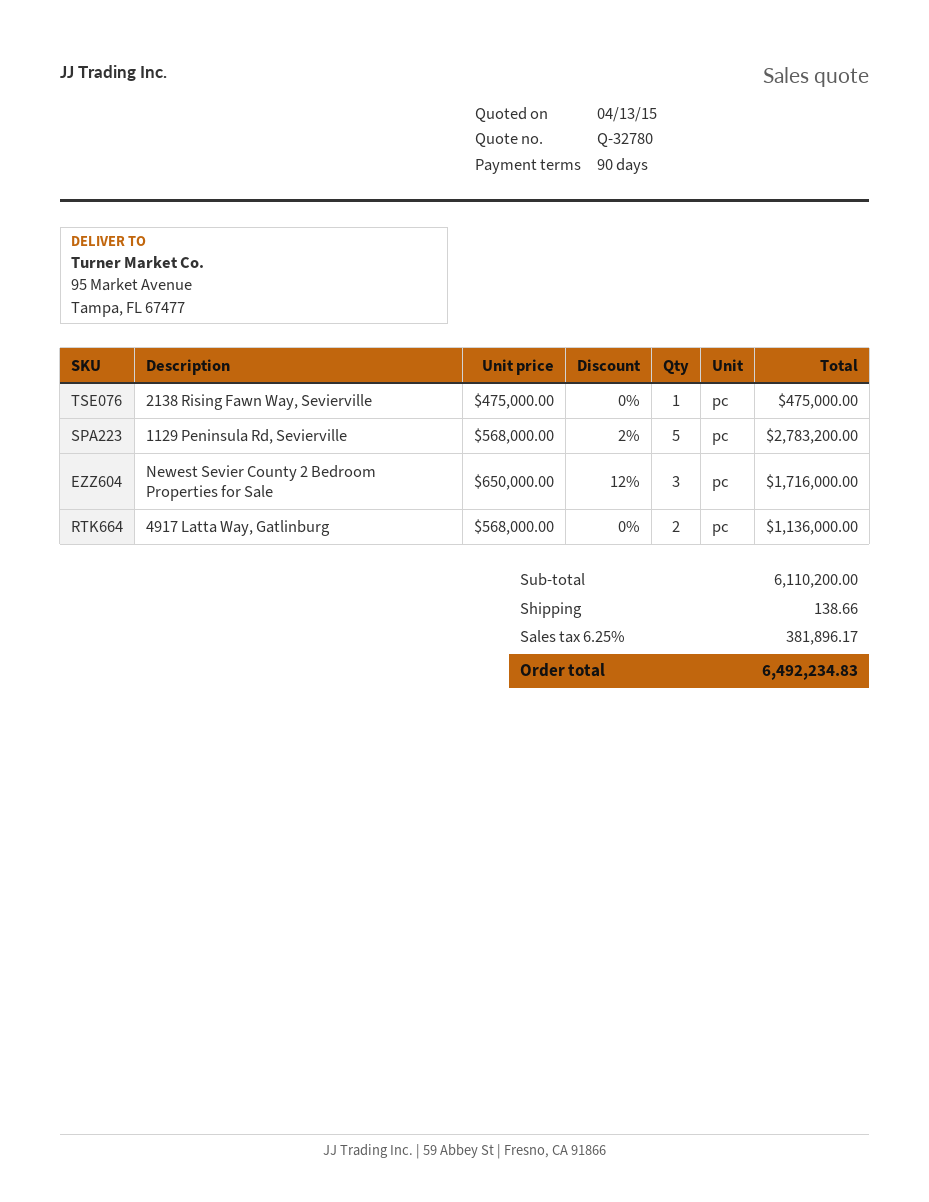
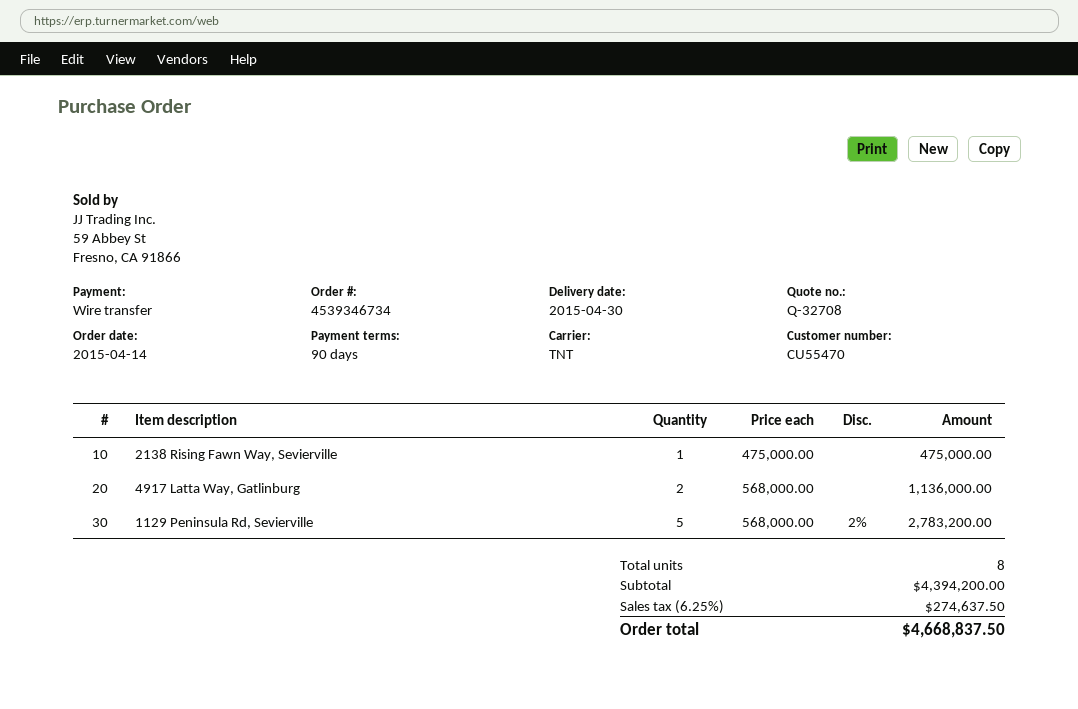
quote number: Q-32780 -> Q-32708
Newest Sevier County 2 Bedroom Properties for Sale: 3 x 650000.00 - 12% = 1716000.00 -> none
subtotal: 6110200.00 -> 4394200.00
shipping: 138.66 -> none
tax: 6.25% = 381896.17 -> 6.25% = 274637.50
total: 6492234.83 -> 4668837.50

